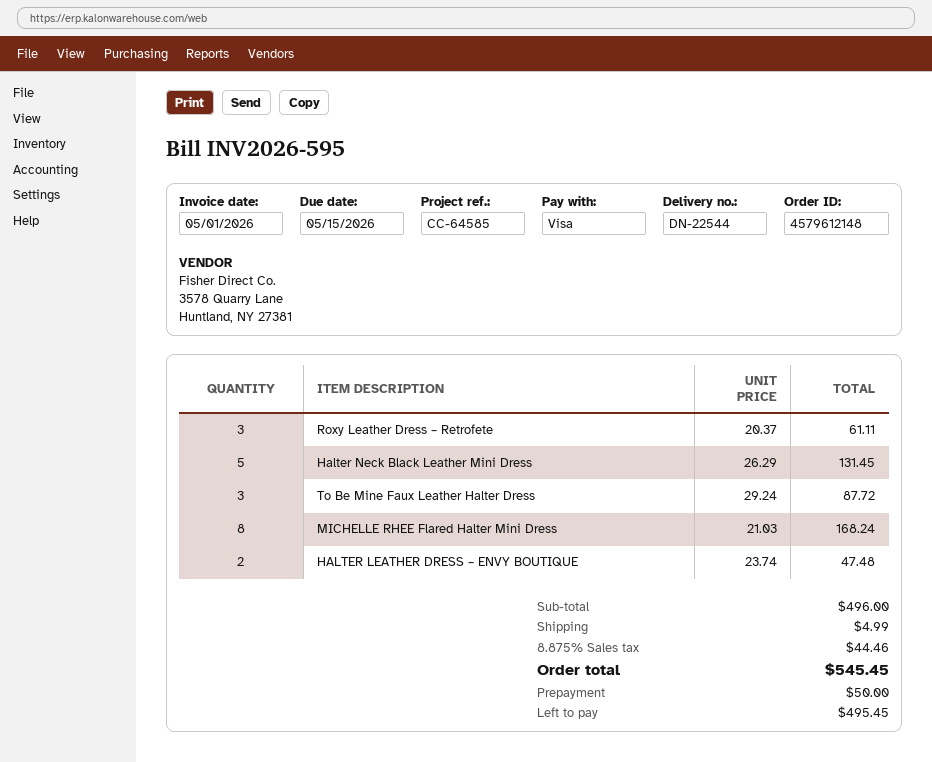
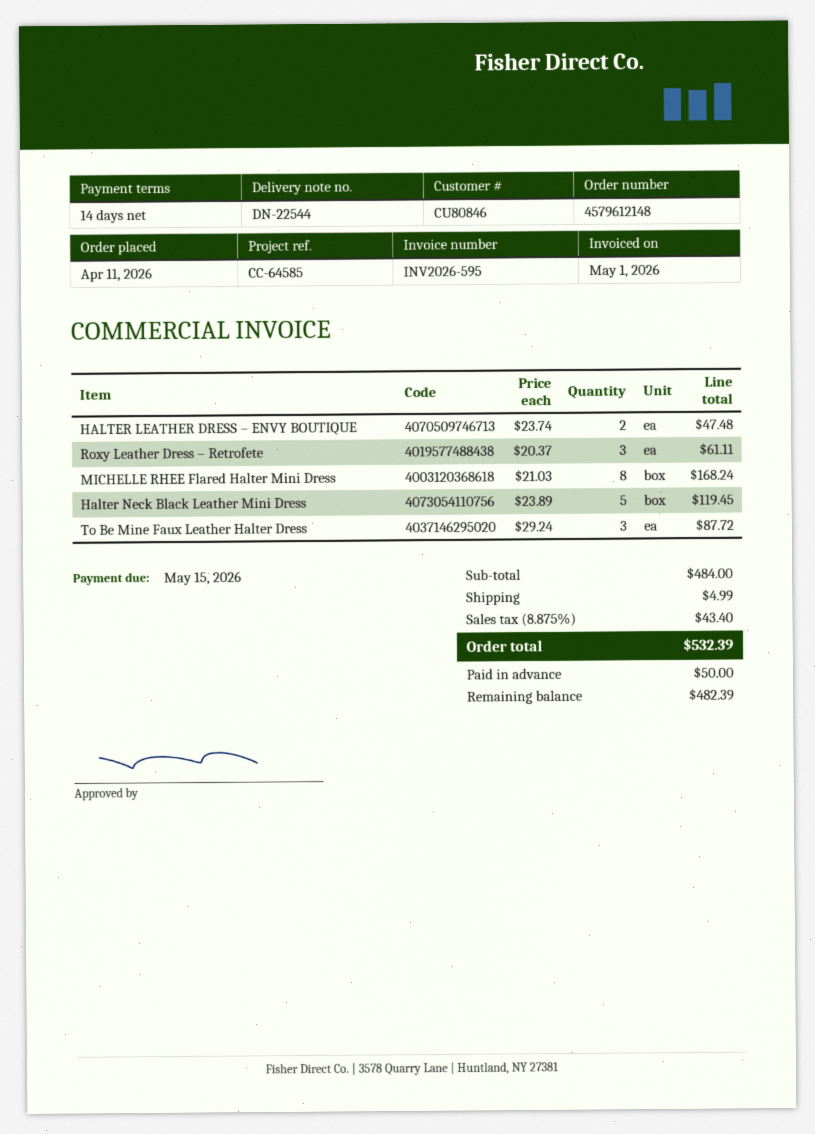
Halter Neck Black Leather Mini Dress: 5 x 26.29 = 131.45 -> 5 x 23.89 = 119.45
subtotal: 496.00 -> 484.00
tax: 8.875% = 44.46 -> 8.875% = 43.40
total: 545.45 -> 532.39
balance: 495.45 -> 482.39

